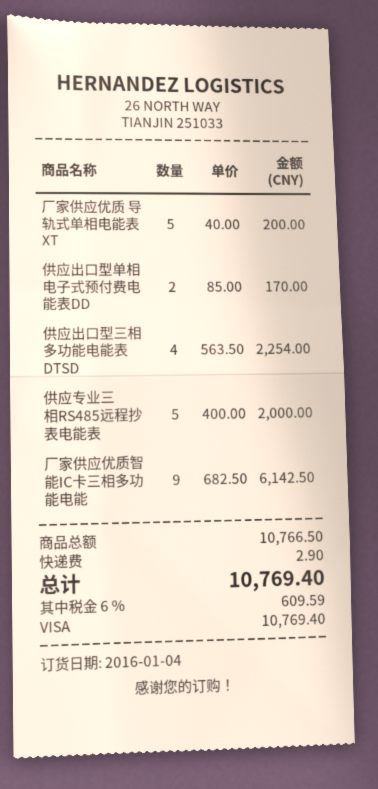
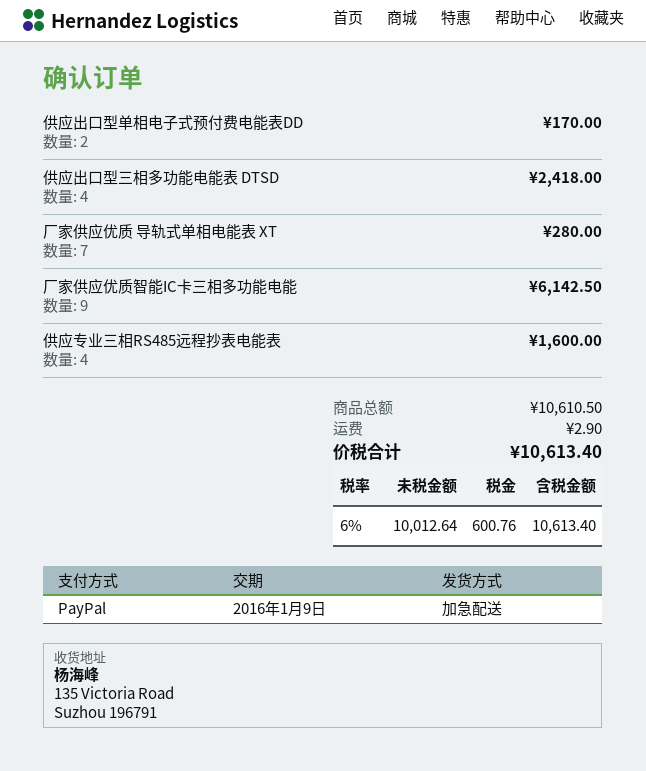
payment method: Visa -> PayPal
厂家供应优质 导轨式单相电能表 XT: 5 for 200.00 -> 7 for 280.00
供应出口型三相多功能电能表 DTSD: 4 for 2254.00 -> 4 for 2418.00
供应专业三相RS485远程抄表电能表: 5 for 2000.00 -> 4 for 1600.00
subtotal: 10766.50 -> 10610.50
tax: 6% = 609.59 -> 6% = 600.76
total: 10769.40 -> 10613.40

